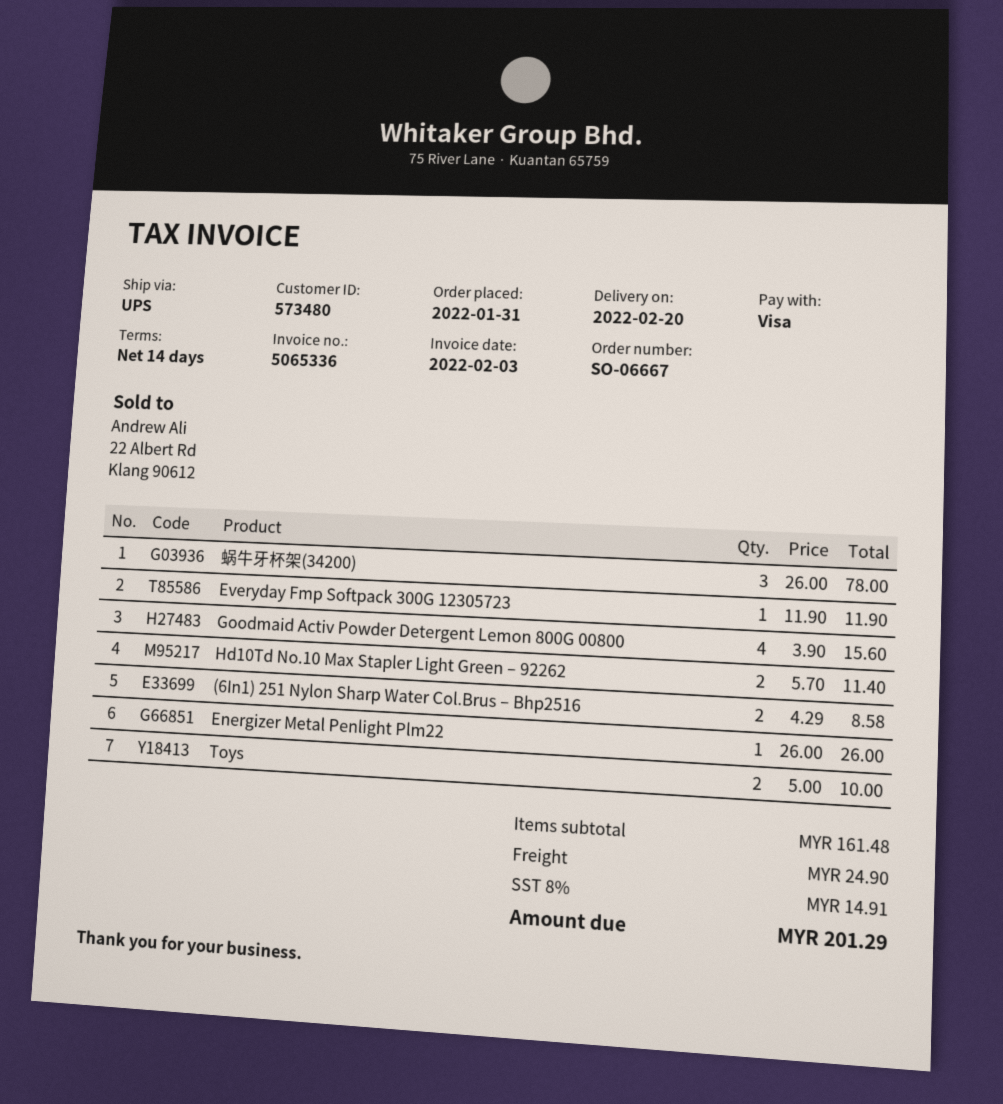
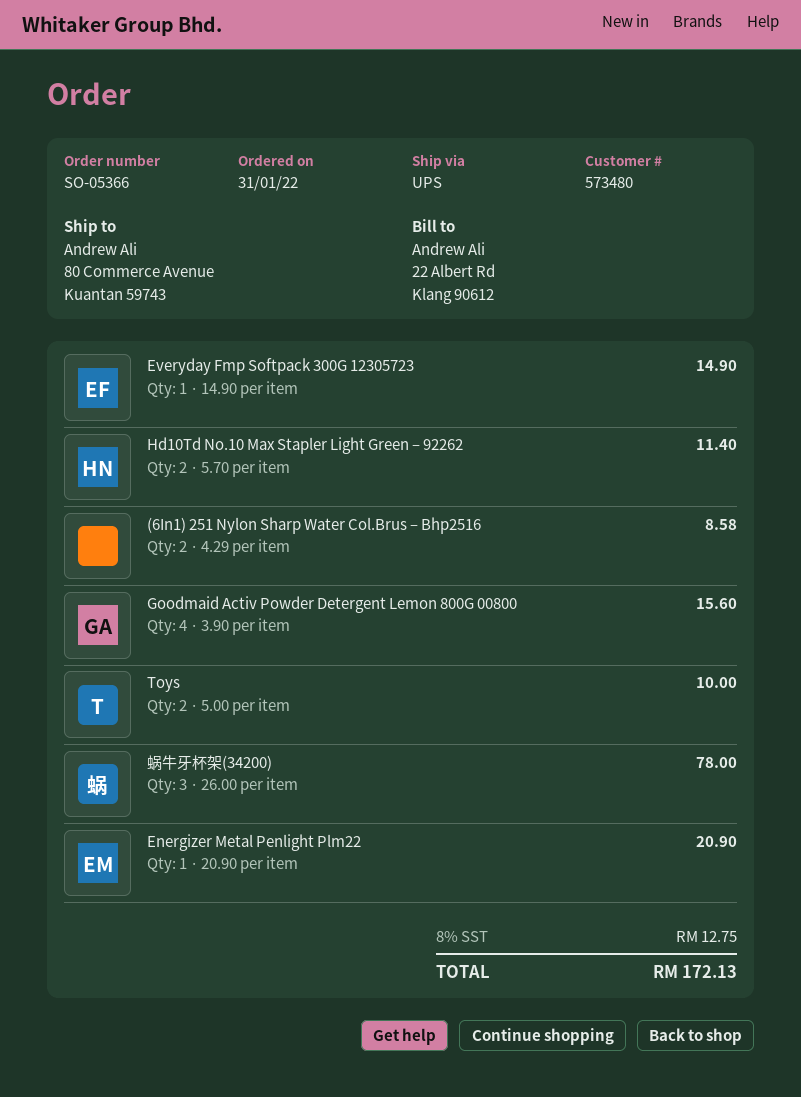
order number: SO-06667 -> SO-05366
Everyday Fmp Softpack 300G 12305723: 1 x 11.90 = 11.90 -> 1 x 14.90 = 14.90
Energizer Metal Penlight Plm22: 1 x 26.00 = 26.00 -> 1 x 20.90 = 20.90
shipping: 24.90 -> none
tax: 8% = 14.91 -> 8% = 12.75
total: 201.29 -> 172.13

